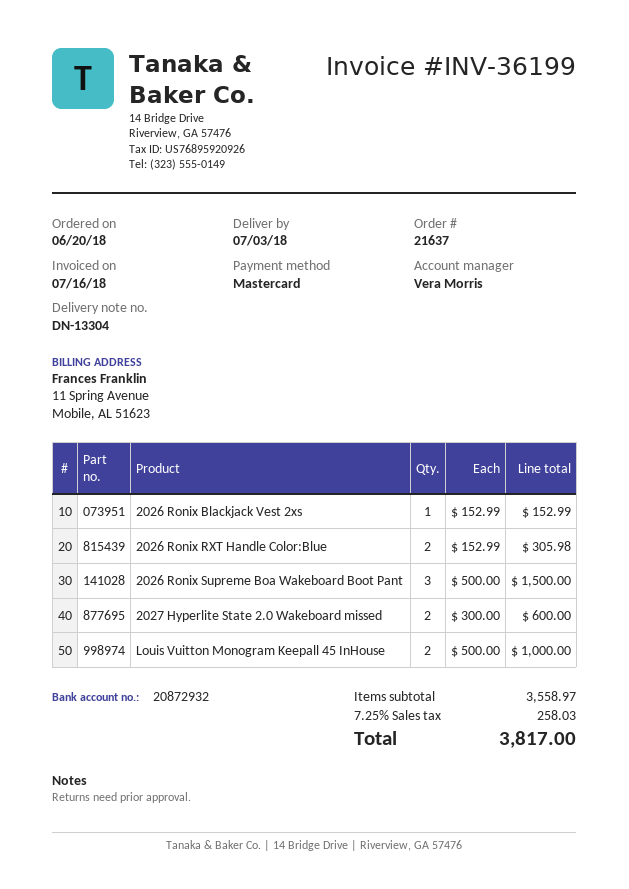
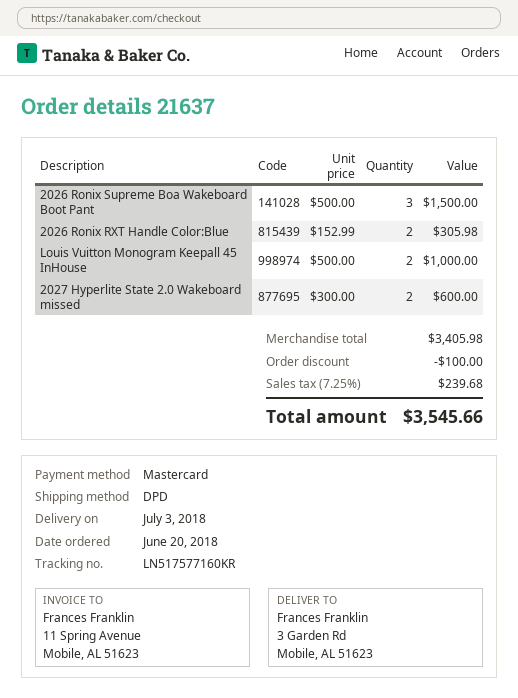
2026 Ronix Blackjack Vest 2xs: 1 x 152.99 = 152.99 -> none
subtotal: 3558.97 -> 3405.98
discount: none -> 100.00
tax: 7.25% = 258.03 -> 7.25% = 239.68
total: 3817.00 -> 3545.66

